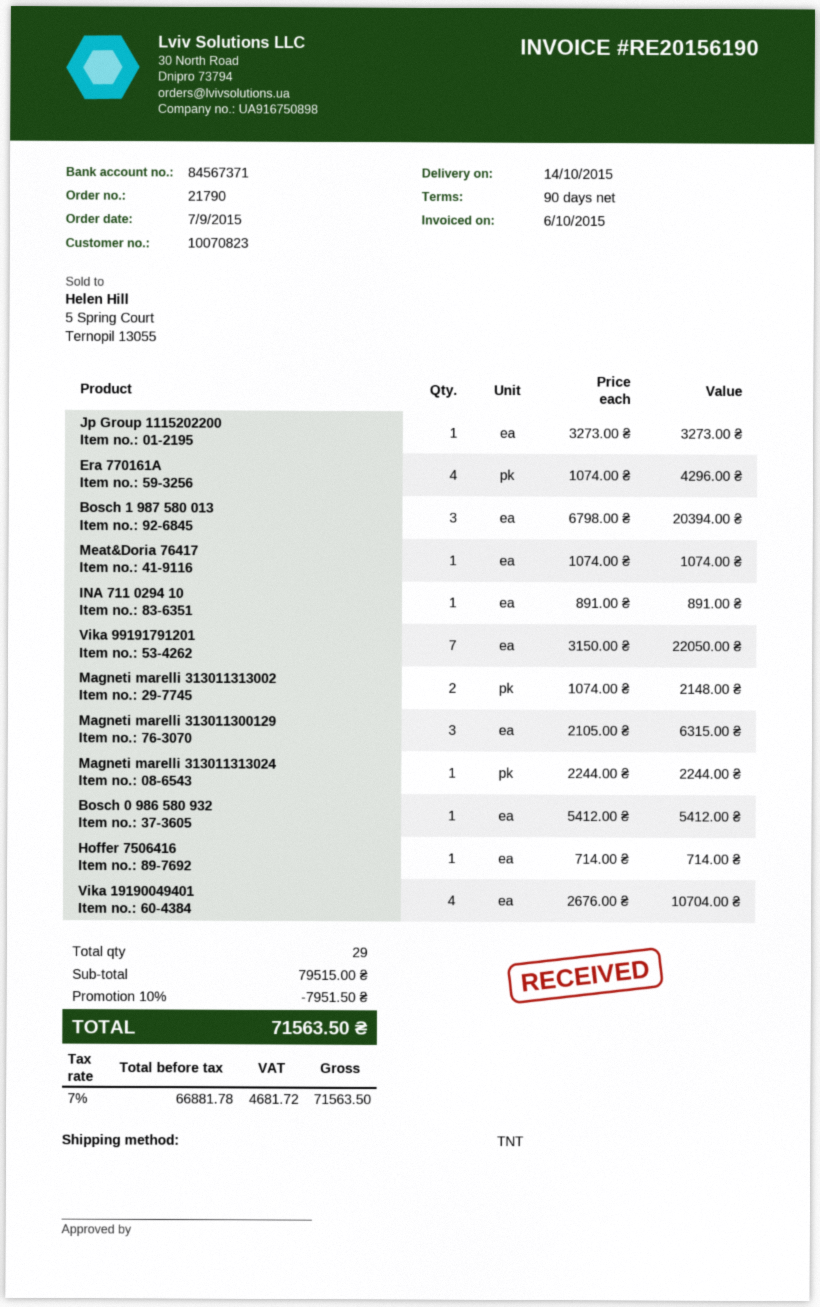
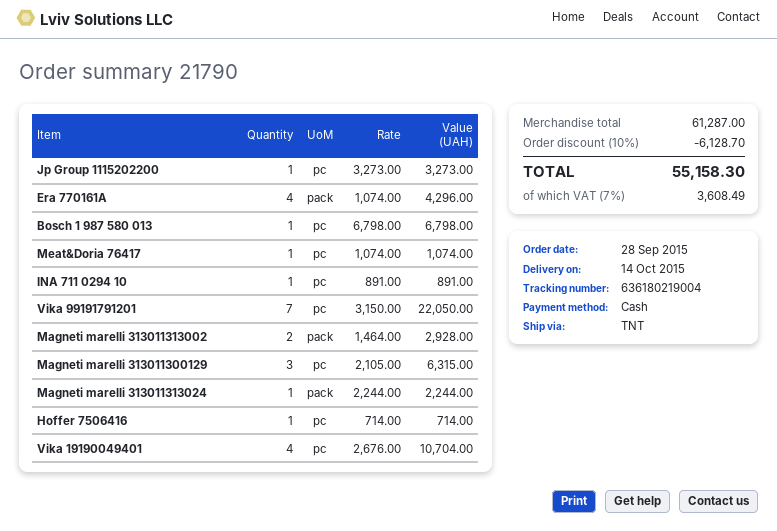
order date: 2015-09-07 -> 2015-09-28
Bosch 1 987 580 013: 3 x 6798.00 = 20394.00 -> 1 x 6798.00 = 6798.00
Magneti marelli 313011313002: 2 x 1074.00 = 2148.00 -> 2 x 1464.00 = 2928.00
Bosch 0 986 580 932: 1 x 5412.00 = 5412.00 -> none
subtotal: 79515.00 -> 61287.00
discount: 10% = 7951.50 -> 10% = 6128.70
tax: 7% = 4681.72 -> 7% = 3608.49
total: 71563.50 -> 55158.30

